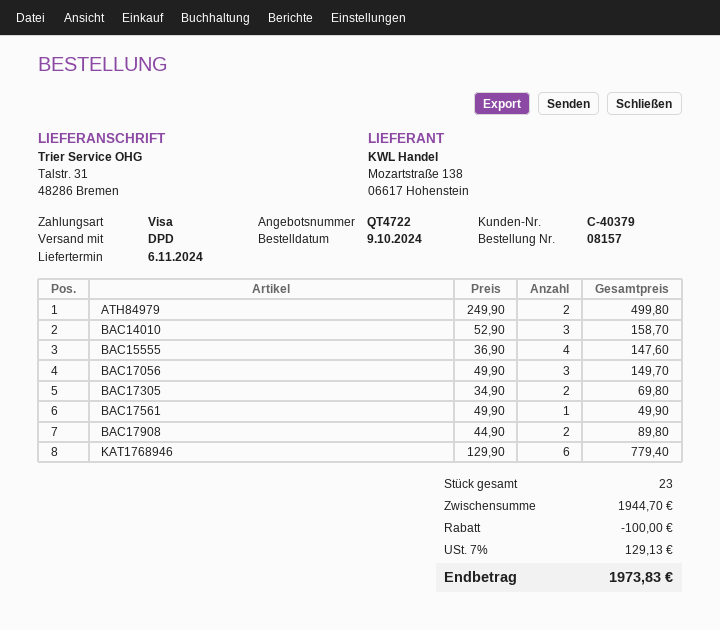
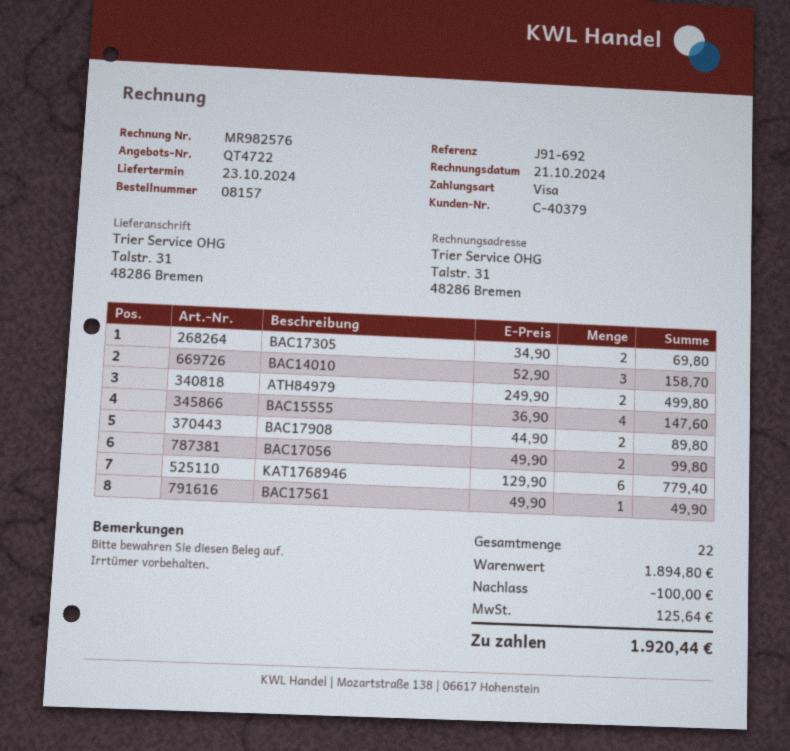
delivery date: 2024-11-06 -> 2024-10-23
BAC17056: 3 x 49.90 = 149.70 -> 2 x 49.90 = 99.80
total quantity: 23 -> 22
subtotal: 1944.70 -> 1894.80
tax: 129.13 -> 125.64
total: 1973.83 -> 1920.44

